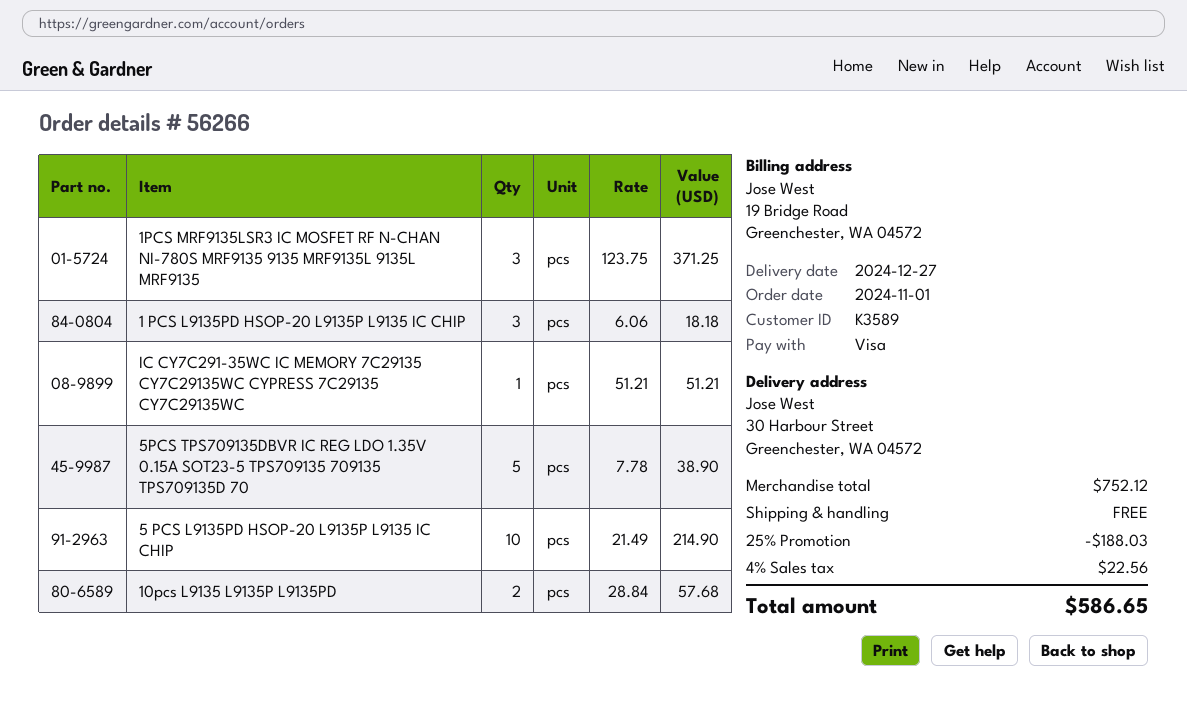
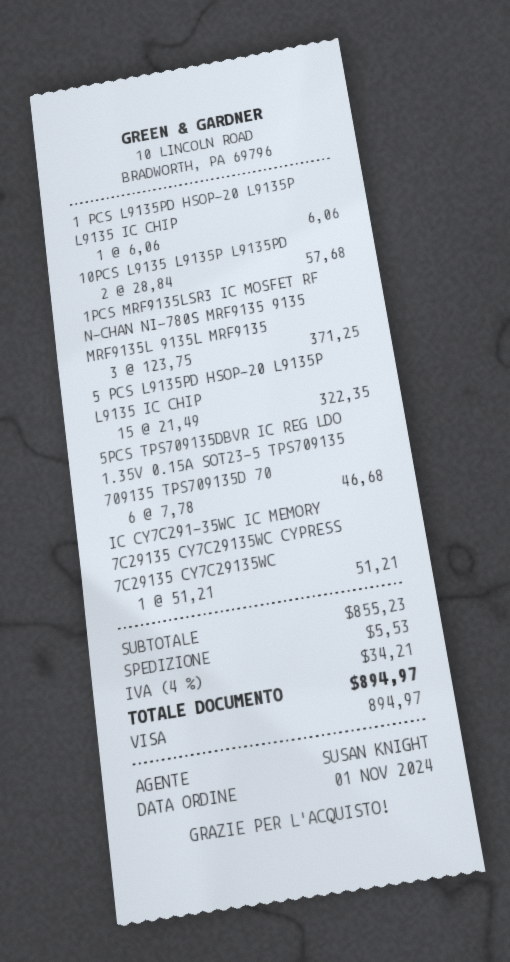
1 PCS L9135PD HSOP-20 L9135P L9135 IC CHIP: 3 x 6.06 = 18.18 -> 1 x 6.06 = 6.06
5PCS TPS709135DBVR IC REG LDO 1.35V 0.15A SOT23-5 TPS709135 709135 TPS709135D 70: 5 x 7.78 = 38.90 -> 6 x 7.78 = 46.68
5 PCS L9135PD HSOP-20 L9135P L9135 IC CHIP: 10 x 21.49 = 214.90 -> 15 x 21.49 = 322.35
subtotal: 752.12 -> 855.23
discount: 25% = 188.03 -> none
shipping: 0.00 -> 5.53
tax: 4% = 22.56 -> 4% = 34.21
total: 586.65 -> 894.97

